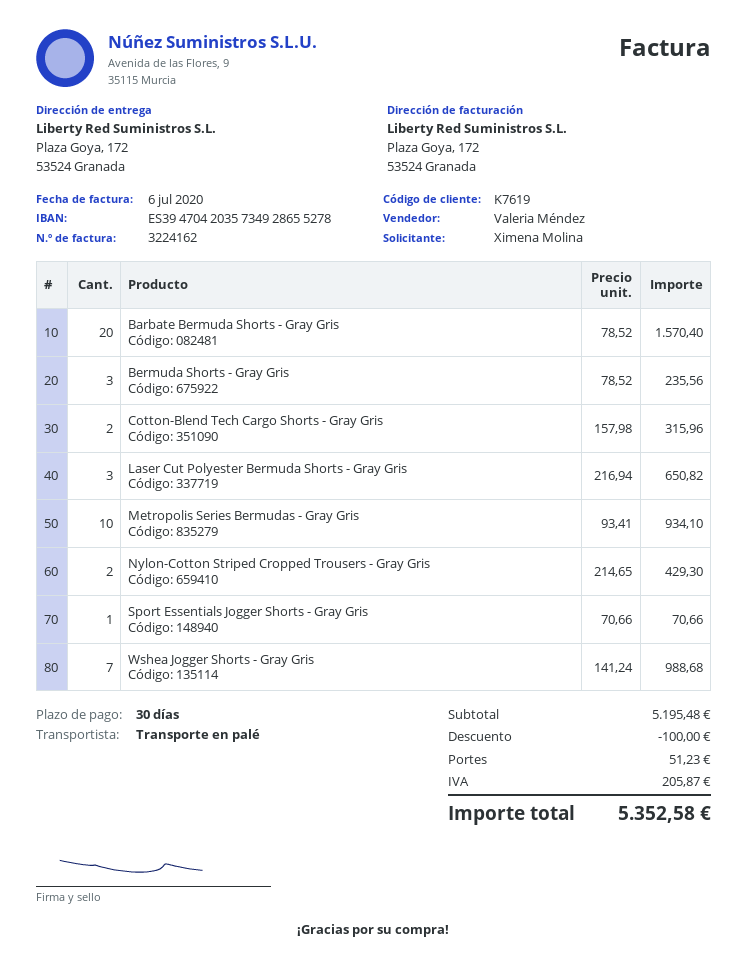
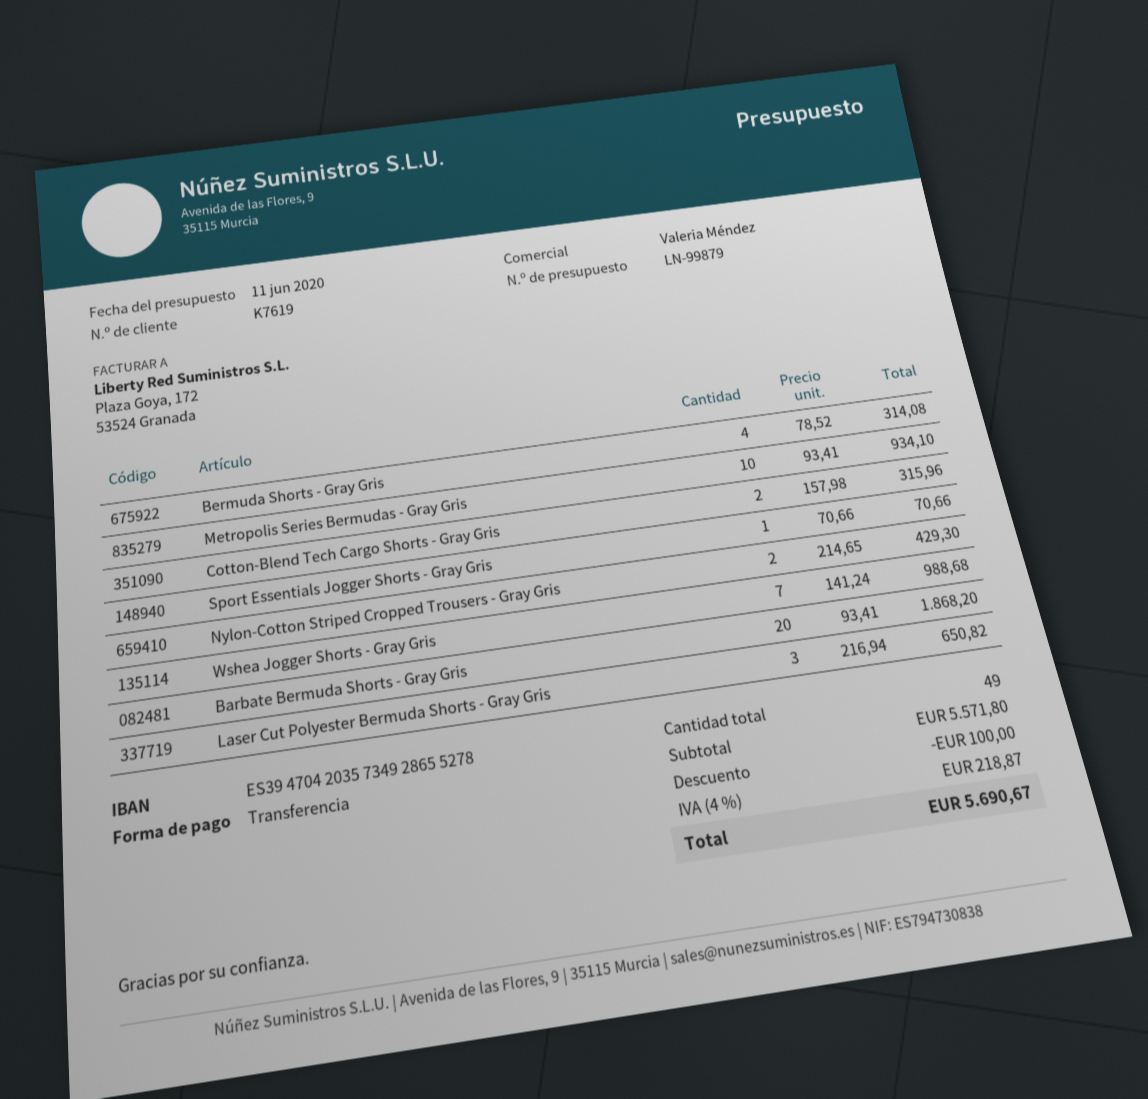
Barbate Bermuda Shorts - Gray Gris: 20 x 78.52 = 1570.40 -> 20 x 93.41 = 1868.20
Bermuda Shorts - Gray Gris: 3 x 78.52 = 235.56 -> 4 x 78.52 = 314.08
subtotal: 5195.48 -> 5571.80
shipping: 51.23 -> none
tax: 205.87 -> 218.87
total: 5352.58 -> 5690.67

